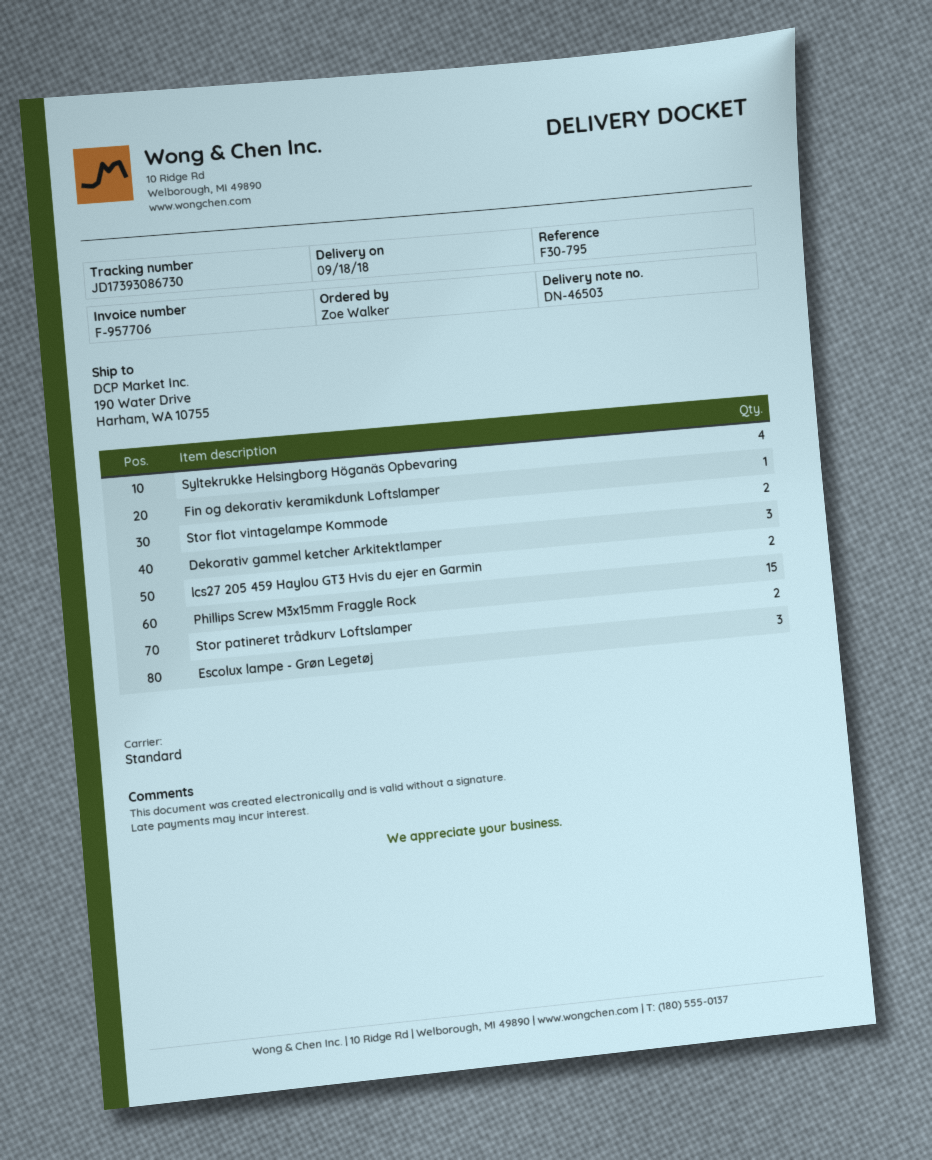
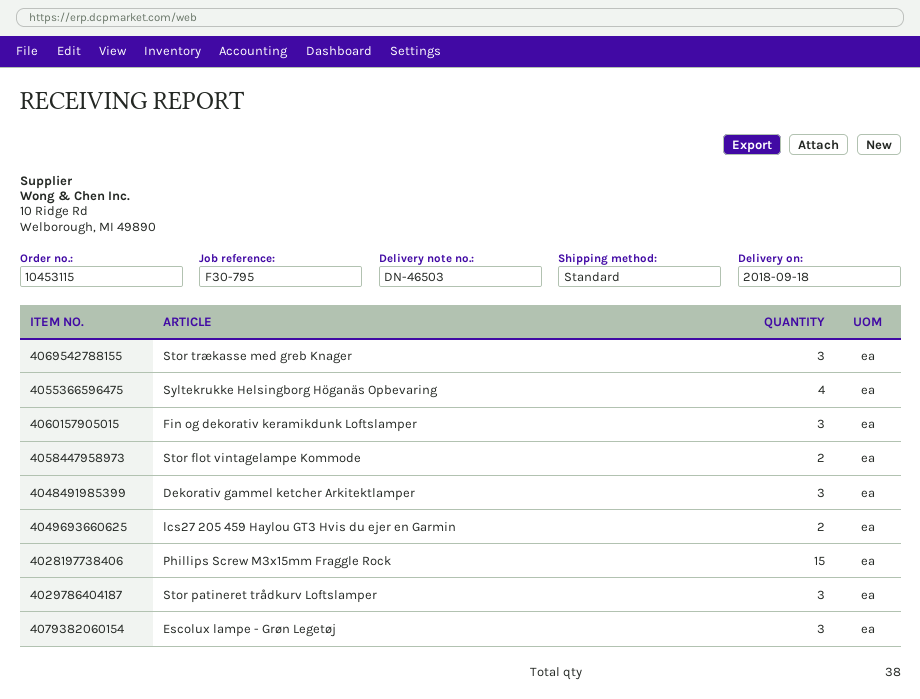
Fin og dekorativ keramikdunk Loftslamper: 1 -> 3
Stor patineret trådkurv Loftslamper: 2 -> 3
Stor trækasse med greb Knager: none -> 3

